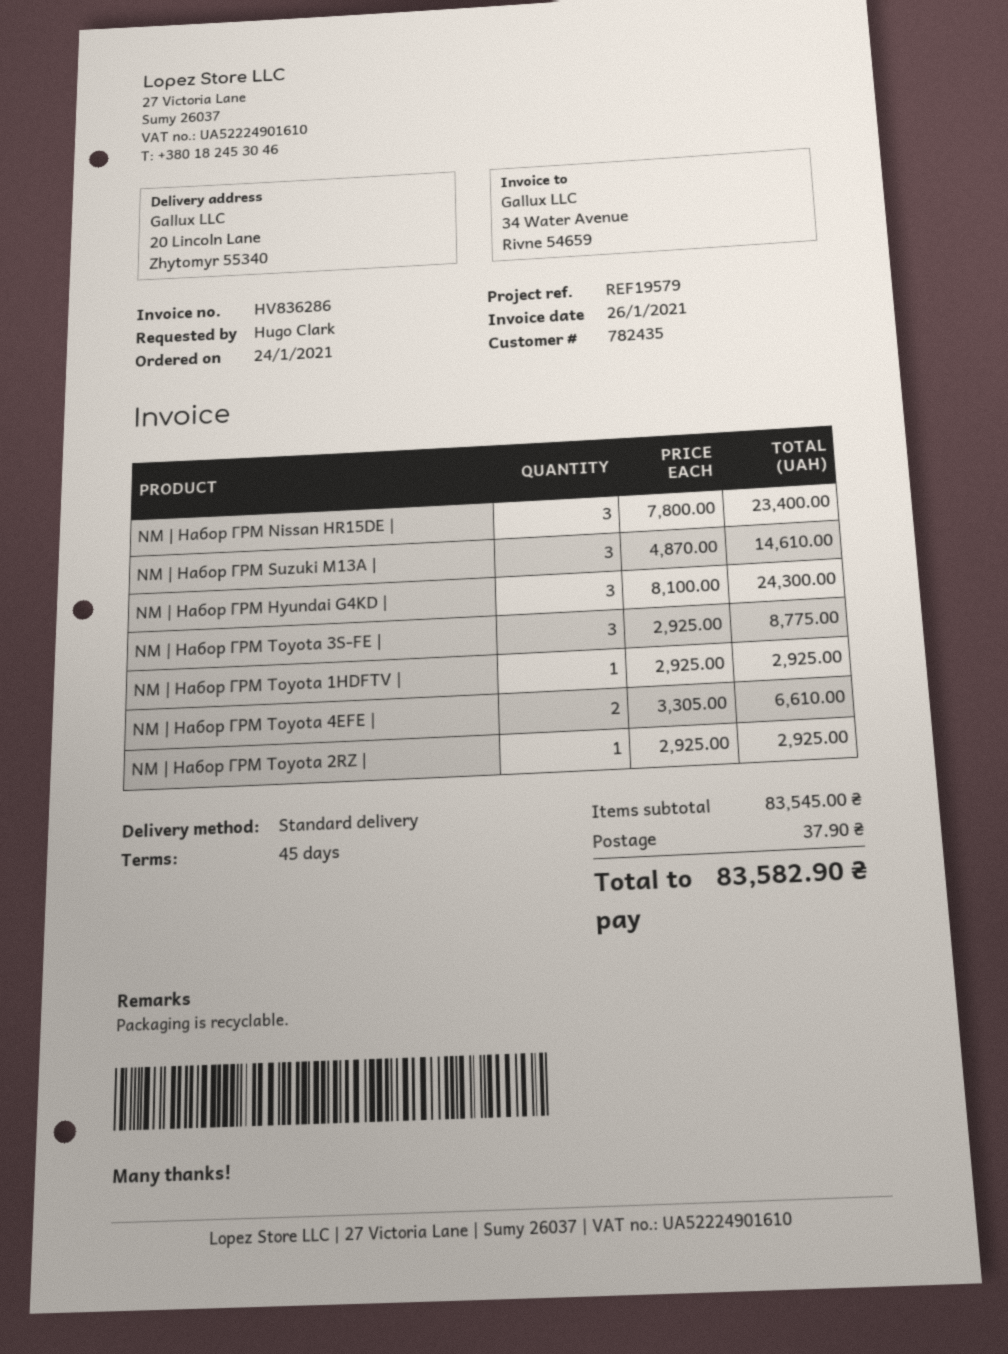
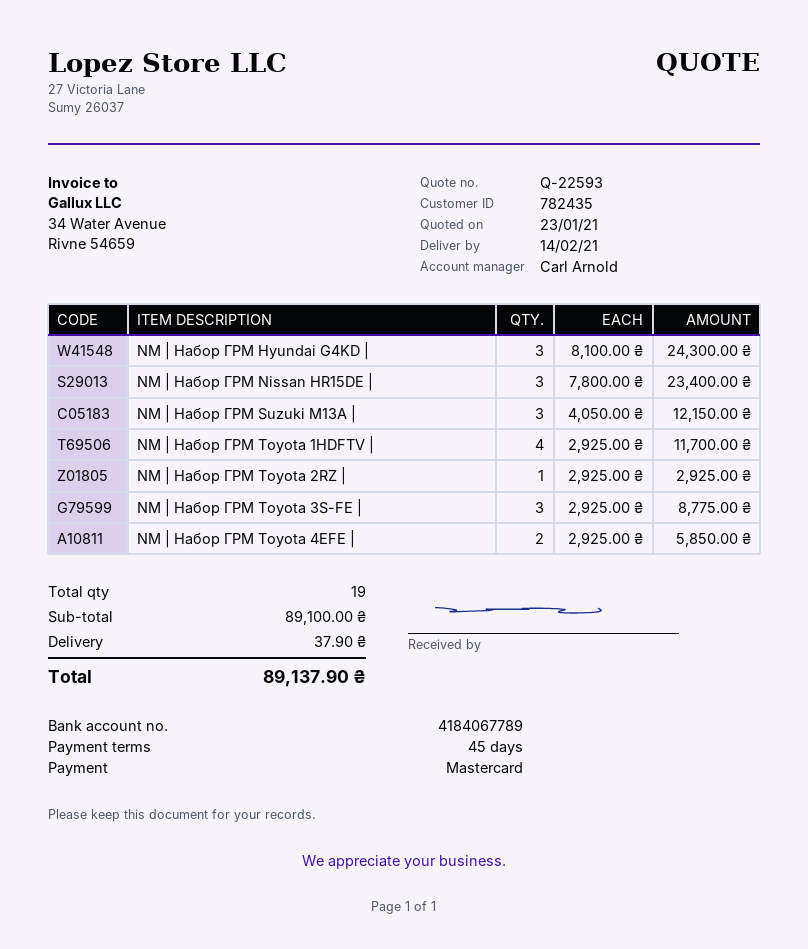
NM | Набор ГРМ Suzuki M13A |: 3 x 4870.00 = 14610.00 -> 3 x 4050.00 = 12150.00
NM | Набор ГРМ Toyota 1HDFTV |: 1 x 2925.00 = 2925.00 -> 4 x 2925.00 = 11700.00
NM | Набор ГРМ Toyota 4EFE |: 2 x 3305.00 = 6610.00 -> 2 x 2925.00 = 5850.00
subtotal: 83545.00 -> 89100.00
total: 83582.90 -> 89137.90

